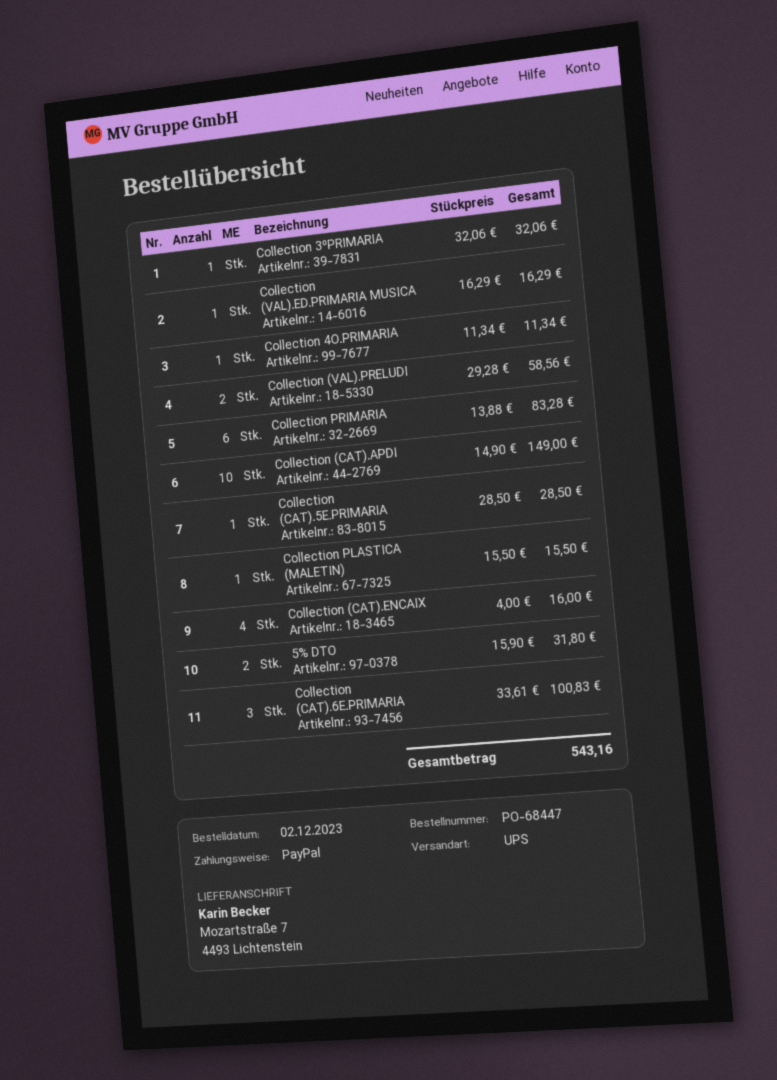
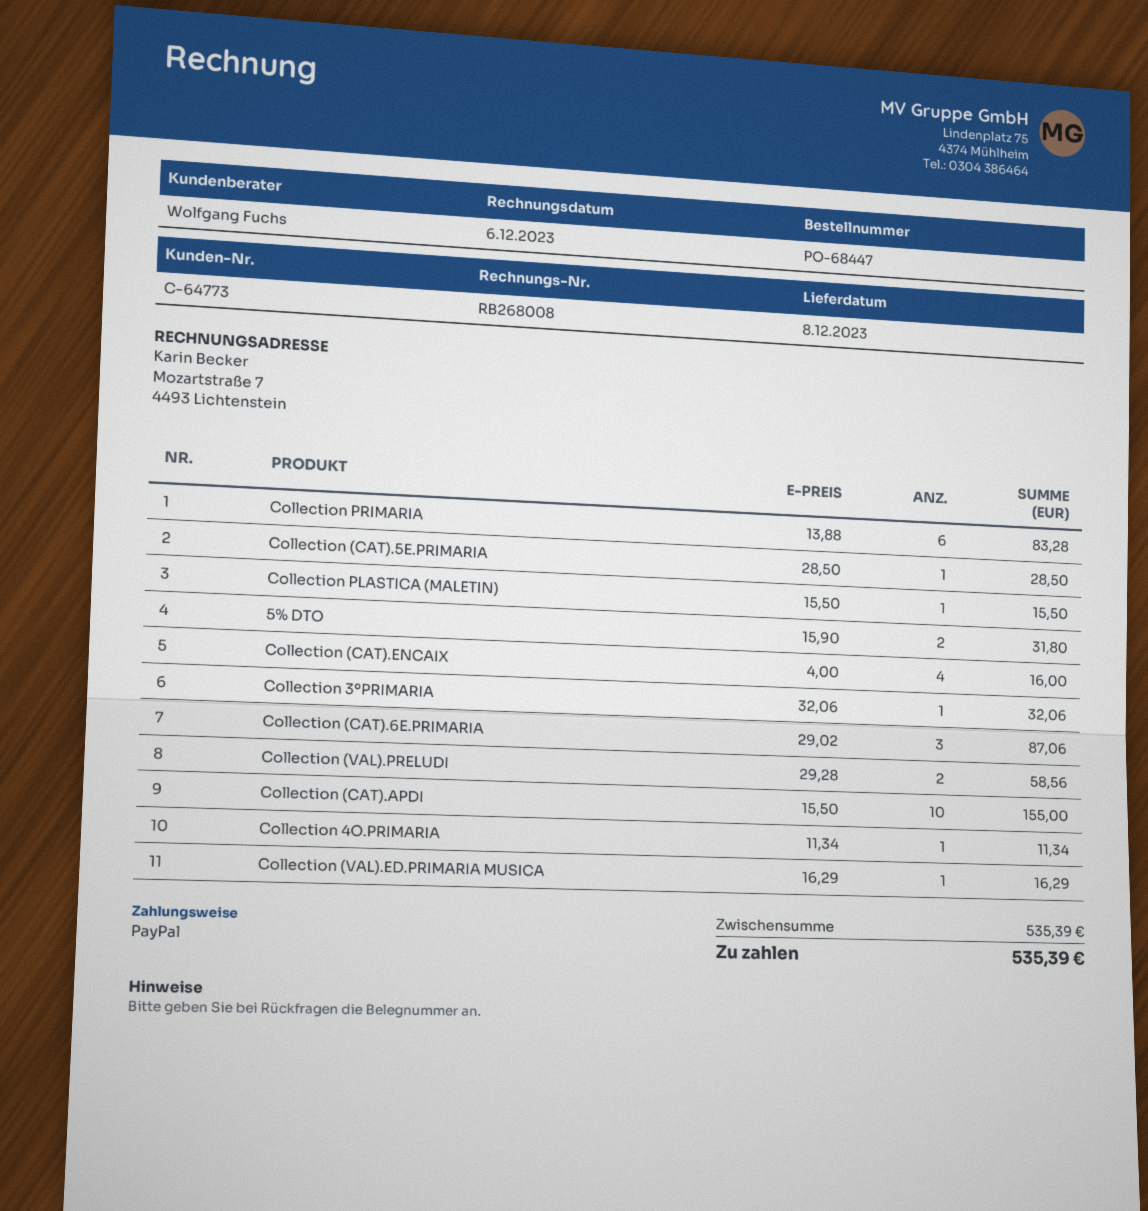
Collection (CAT).APDI: 10 x 14.90 = 149.00 -> 10 x 15.50 = 155.00
Collection (CAT).6E.PRIMARIA: 3 x 33.61 = 100.83 -> 3 x 29.02 = 87.06
total: 543.16 -> 535.39

